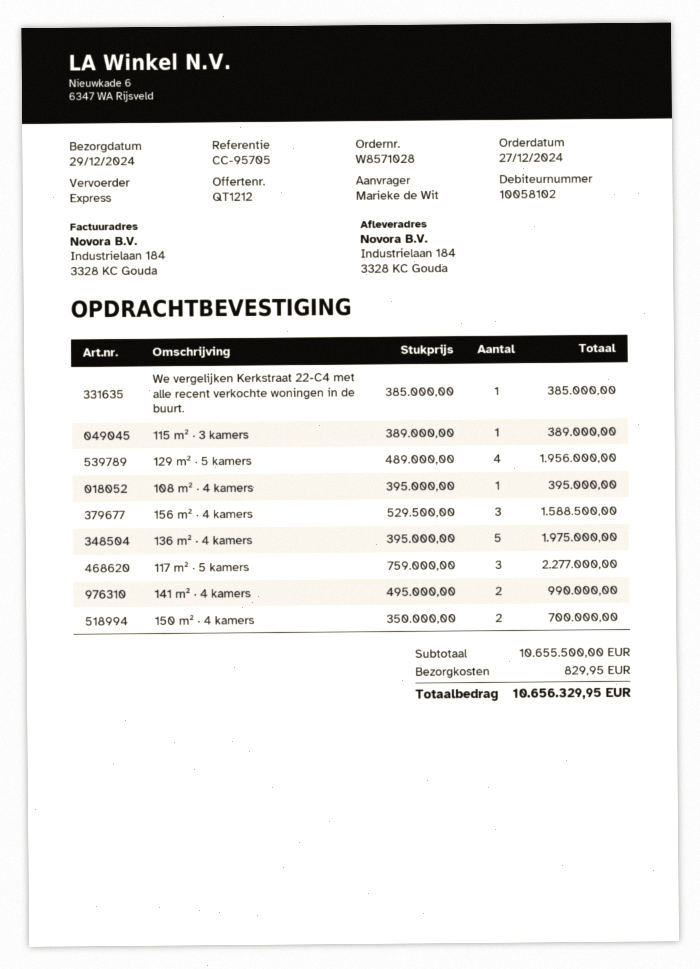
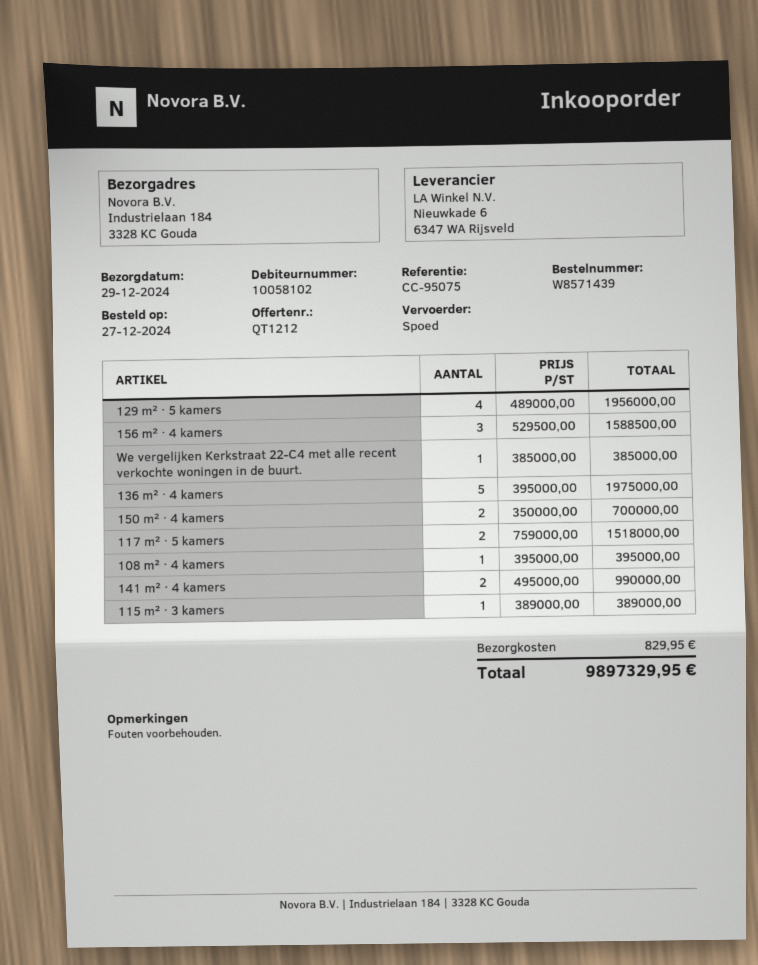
order number: W8571028 -> W8571439
reference: CC-95705 -> CC-95075
117 m² · 5 kamers: 3 x 759000.00 = 2277000.00 -> 2 x 759000.00 = 1518000.00
total: 10656329.95 -> 9897329.95

